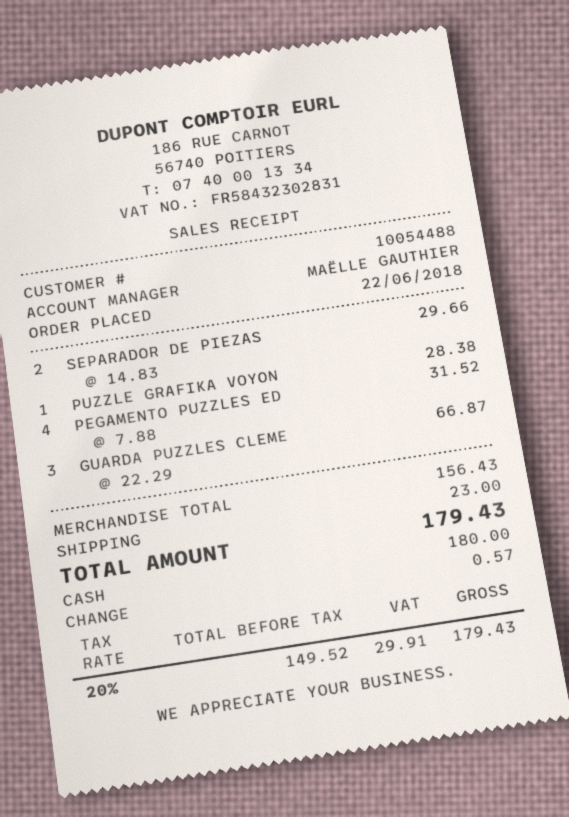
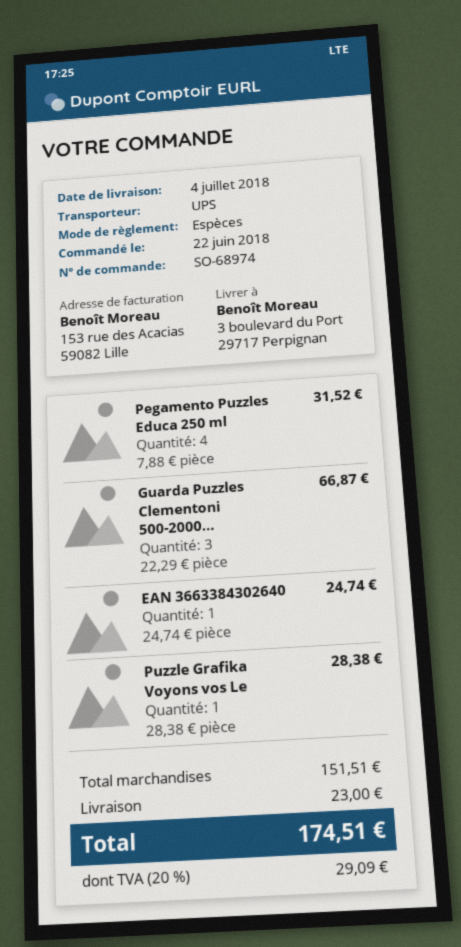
SEPARADOR DE PIEZAS: 2 x 14.83 = 29.66 -> none
EAN 3663384302640: none -> 1 x 24.74 = 24.74
subtotal: 156.43 -> 151.51
tax: 20% = 29.91 -> 20% = 29.09
total: 179.43 -> 174.51

